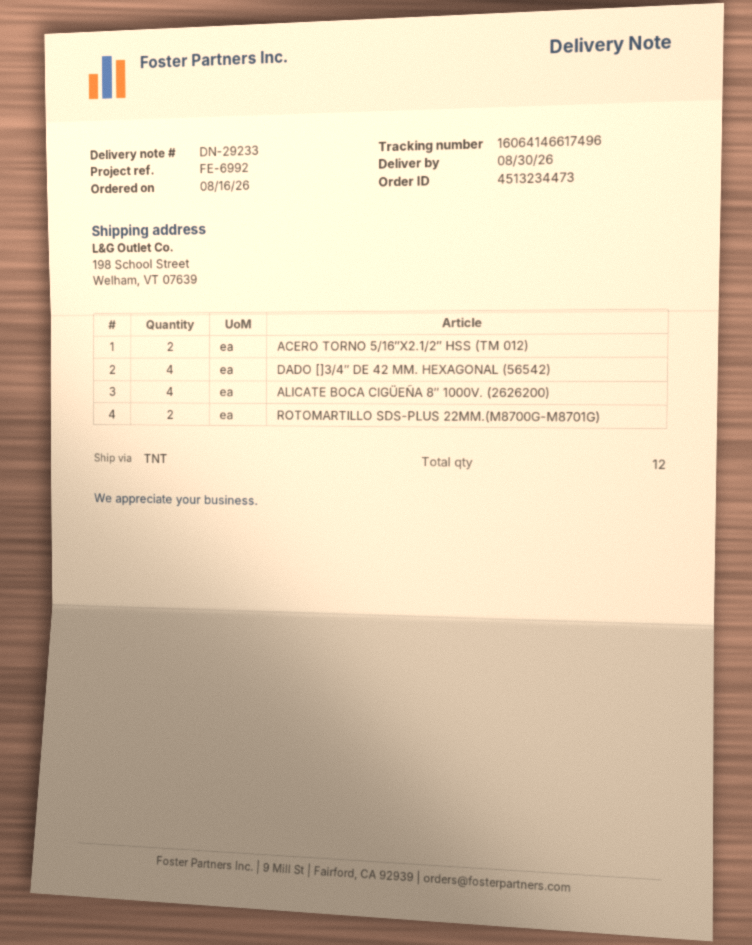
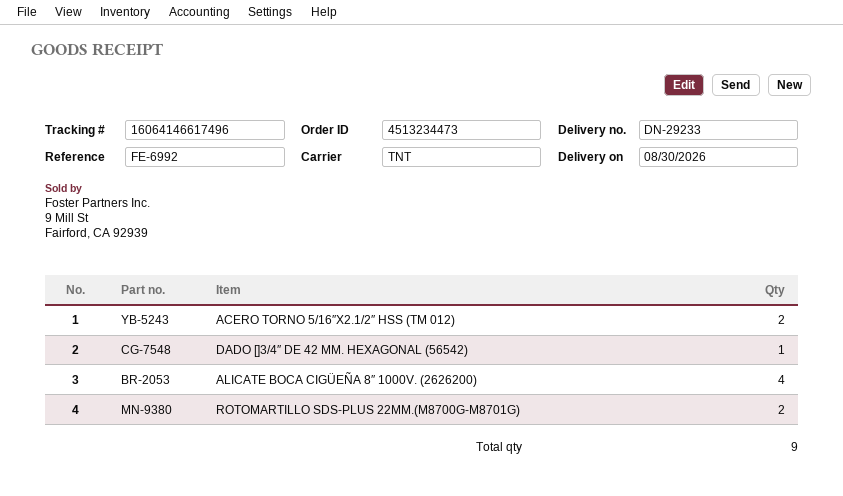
DADO []3/4″ DE 42 MM. HEXAGONAL (56542): 4 -> 1
total quantity: 12 -> 9

